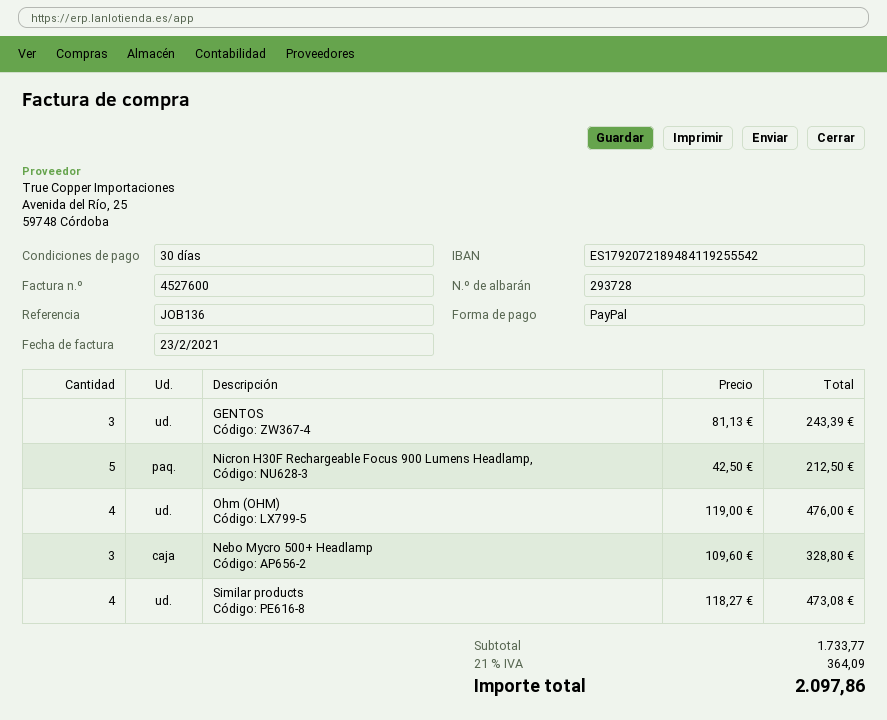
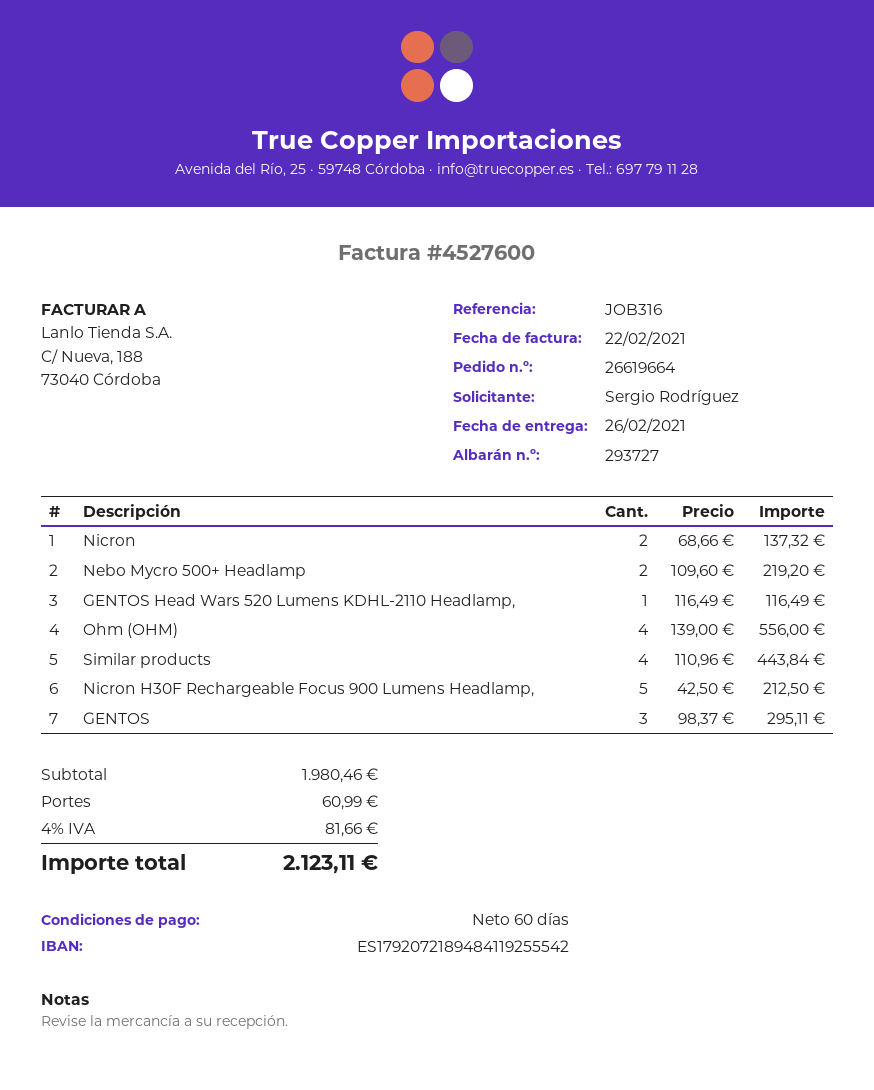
delivery note number: 293728 -> 293727
invoice date: 2021-02-23 -> 2021-02-22
payment terms: 30 days -> 60 days
reference: JOB136 -> JOB316
GENTOS: 3 x 81.13 = 243.39 -> 3 x 98.37 = 295.11
Ohm (OHM): 4 x 119.00 = 476.00 -> 4 x 139.00 = 556.00
Nebo Mycro 500+ Headlamp: 3 x 109.60 = 328.80 -> 2 x 109.60 = 219.20
Similar products: 4 x 118.27 = 473.08 -> 4 x 110.96 = 443.84
Nicron: none -> 2 x 68.66 = 137.32
GENTOS Head Wars 520 Lumens KDHL-2110 Headlamp,: none -> 1 x 116.49 = 116.49
subtotal: 1733.77 -> 1980.46
shipping: none -> 60.99
tax: 21% = 364.09 -> 4% = 81.66
total: 2097.86 -> 2123.11

